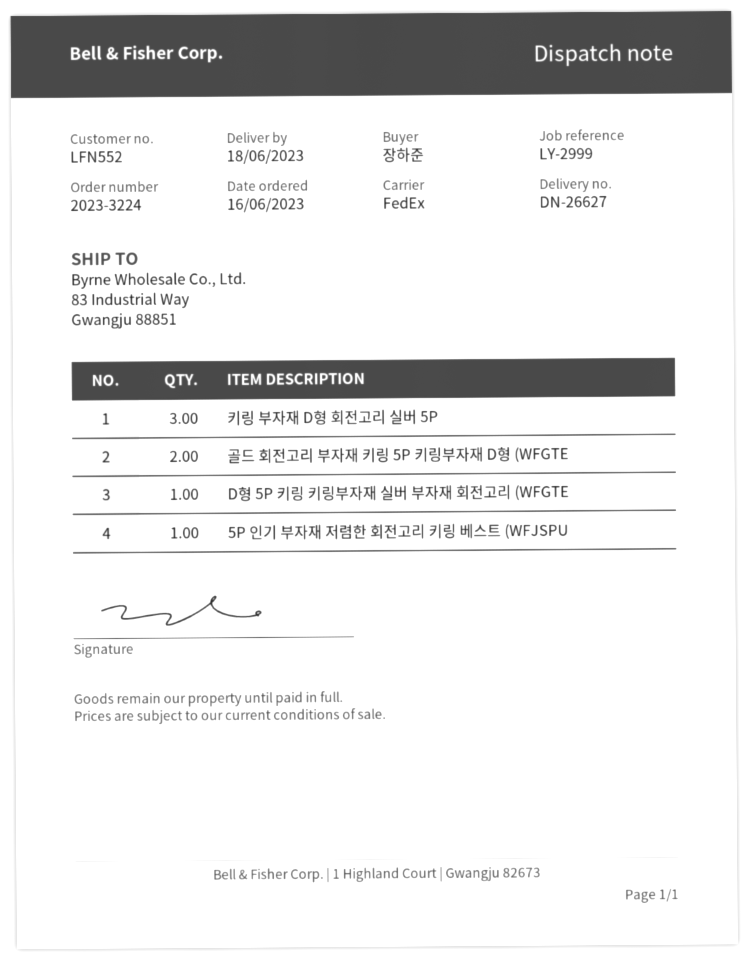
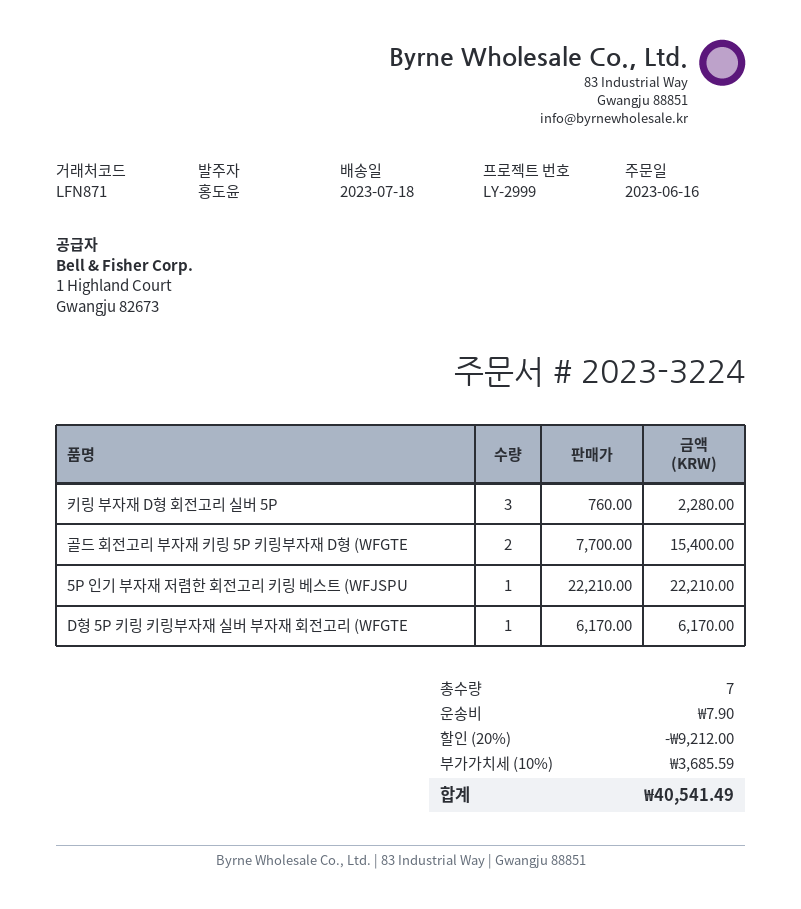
delivery date: 2023-06-18 -> 2023-07-18
customer number: LFN552 -> LFN871
ordered by: 장하준 -> 홍도윤

